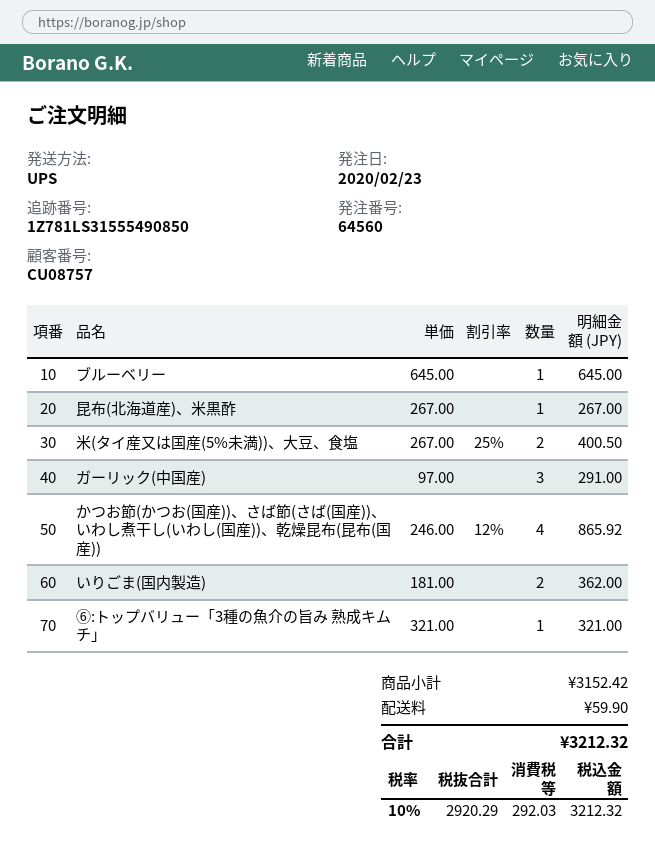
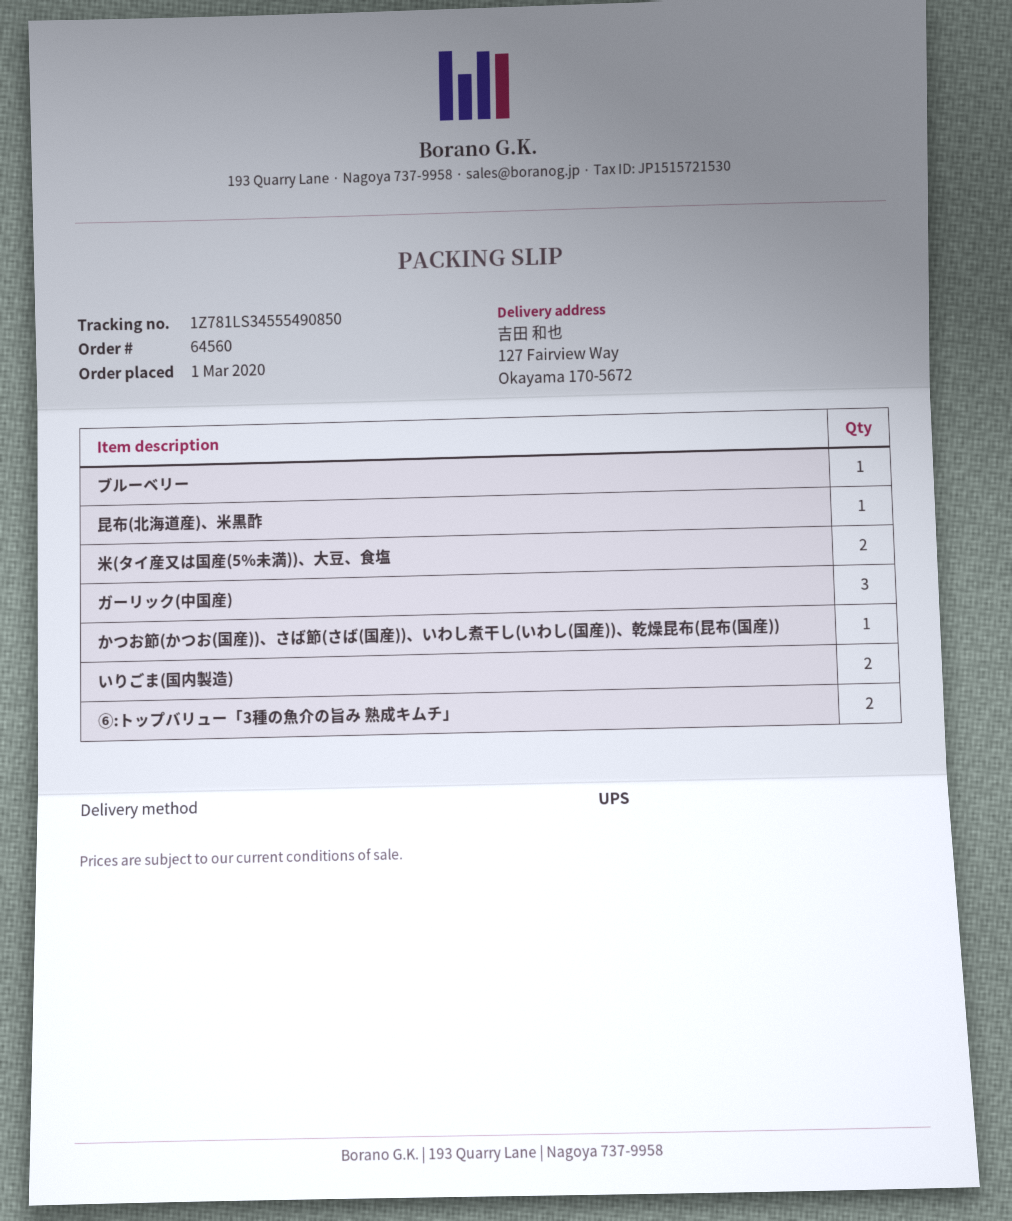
order date: 2020-02-23 -> 2020-03-01
tracking number: 1Z781LS31555490850 -> 1Z781LS34555490850
かつお節(かつお(国産))、さば節(さば(国産))、いわし煮干し(いわし(国産))、乾燥昆布(昆布(国産)): 4 -> 1
⑥:トップバリュー「3種の魚介の旨み 熟成キムチ」: 1 -> 2

